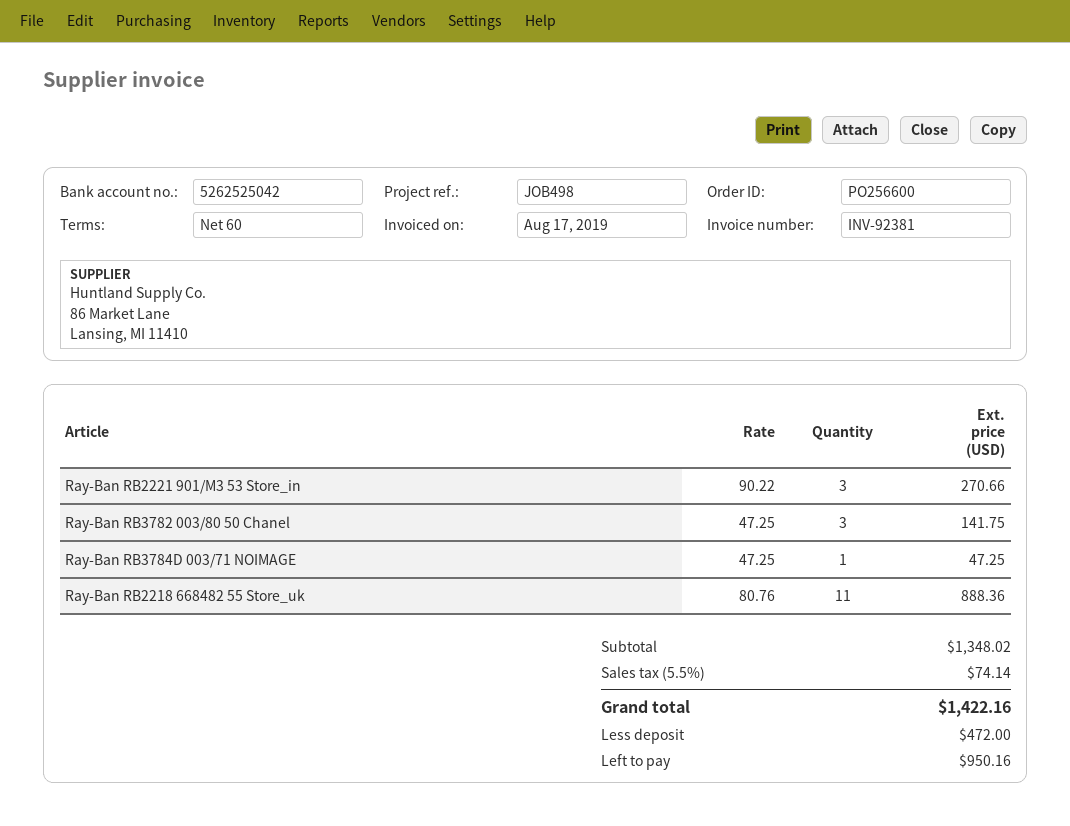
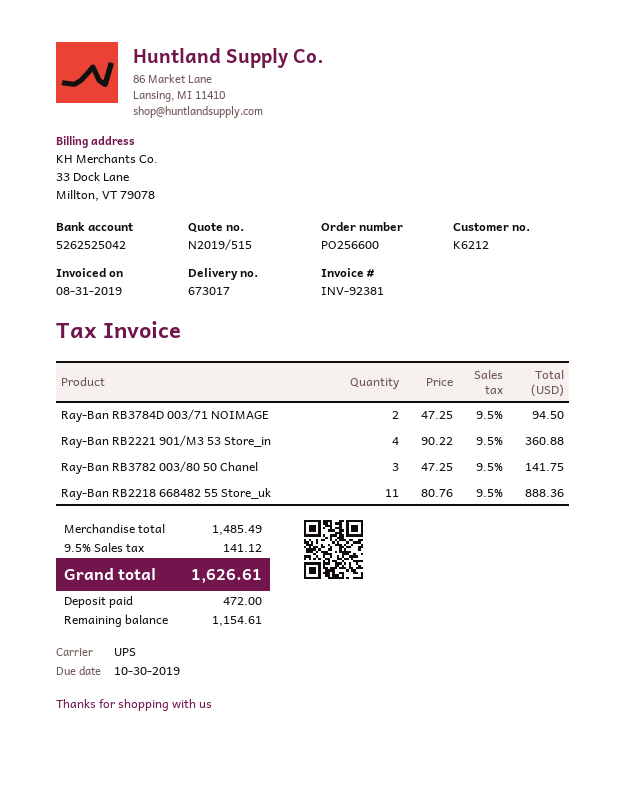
invoice date: 2019-08-17 -> 2019-08-31
Ray-Ban RB2221 901/M3 53 Store_in: 3 x 90.22 = 270.66 -> 4 x 90.22 = 360.88
Ray-Ban RB3784D 003/71 NOIMAGE: 1 x 47.25 = 47.25 -> 2 x 47.25 = 94.50
subtotal: 1348.02 -> 1485.49
tax: 5.5% = 74.14 -> 9.5% = 141.12
total: 1422.16 -> 1626.61
balance: 950.16 -> 1154.61

